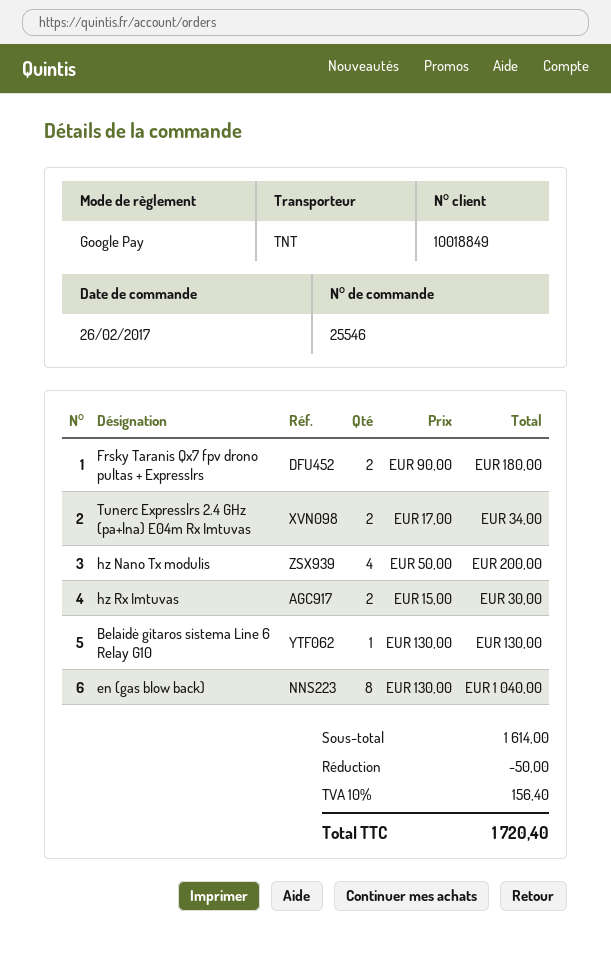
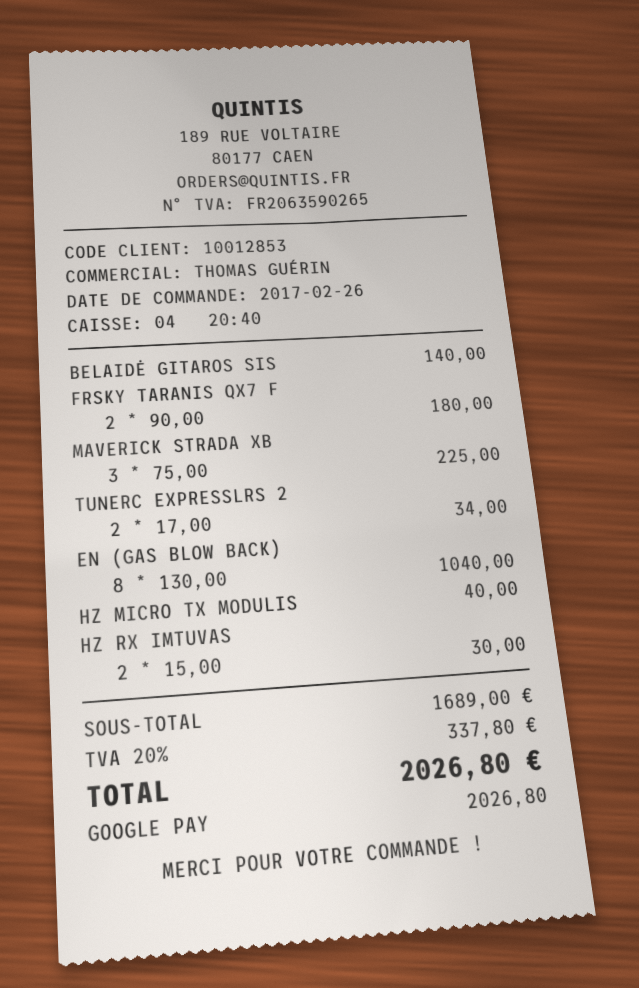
customer number: 10018849 -> 10012853
hz Nano Tx modulis: 4 x 50.00 = 200.00 -> none
Belaidė gitaros sistema Line 6 Relay G10: 1 x 130.00 = 130.00 -> 1 x 140.00 = 140.00
MAVERICK STRADA XB: none -> 3 x 75.00 = 225.00
HZ MICRO TX MODULIS: none -> 1 x 40.00 = 40.00
subtotal: 1614.00 -> 1689.00
discount: 50.00 -> none
tax: 10% = 156.40 -> 20% = 337.80
total: 1720.40 -> 2026.80

